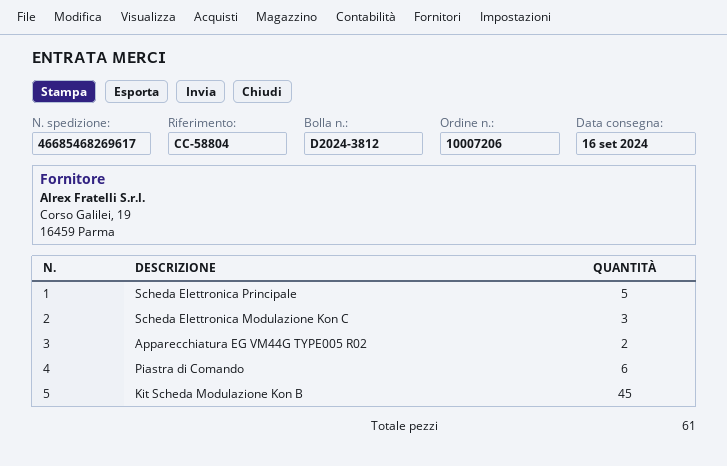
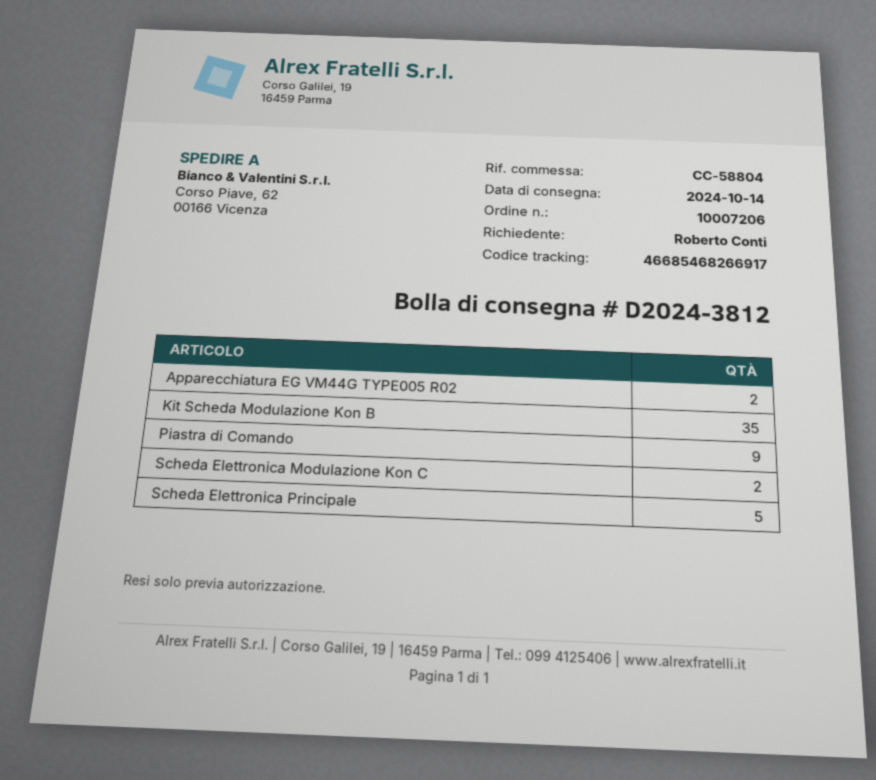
delivery date: 2024-09-16 -> 2024-10-14
tracking number: 46685468269617 -> 46685468266917
Scheda Elettronica Modulazione Kon C: 3 -> 2
Piastra di Comando: 6 -> 9
Kit Scheda Modulazione Kon B: 45 -> 35

